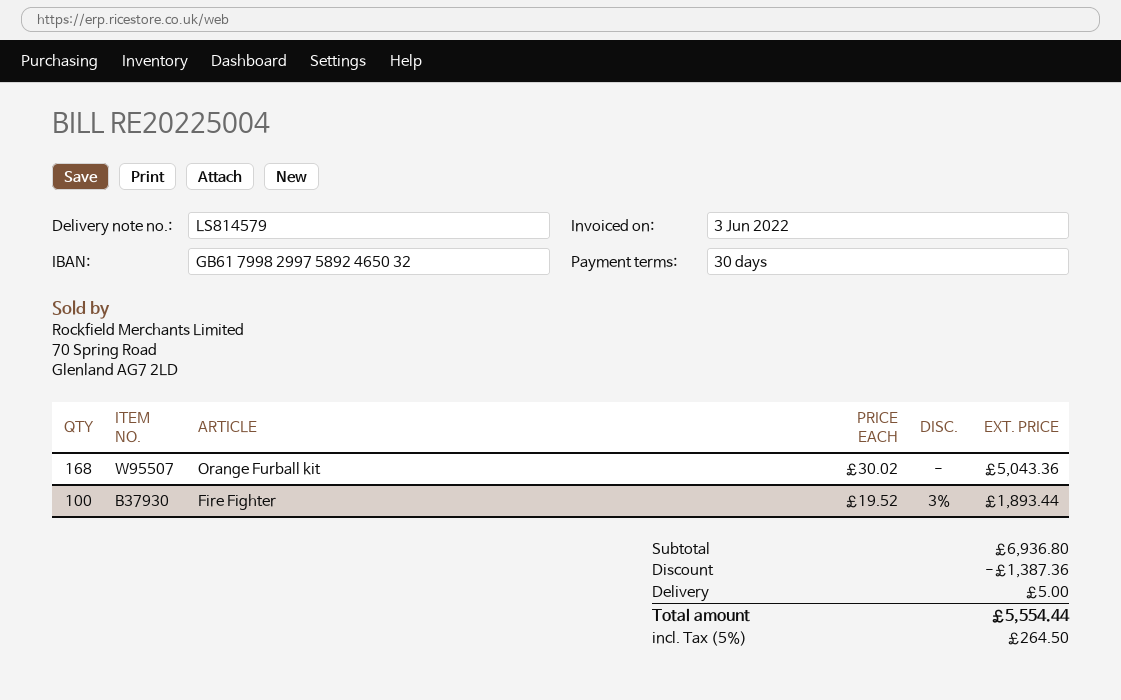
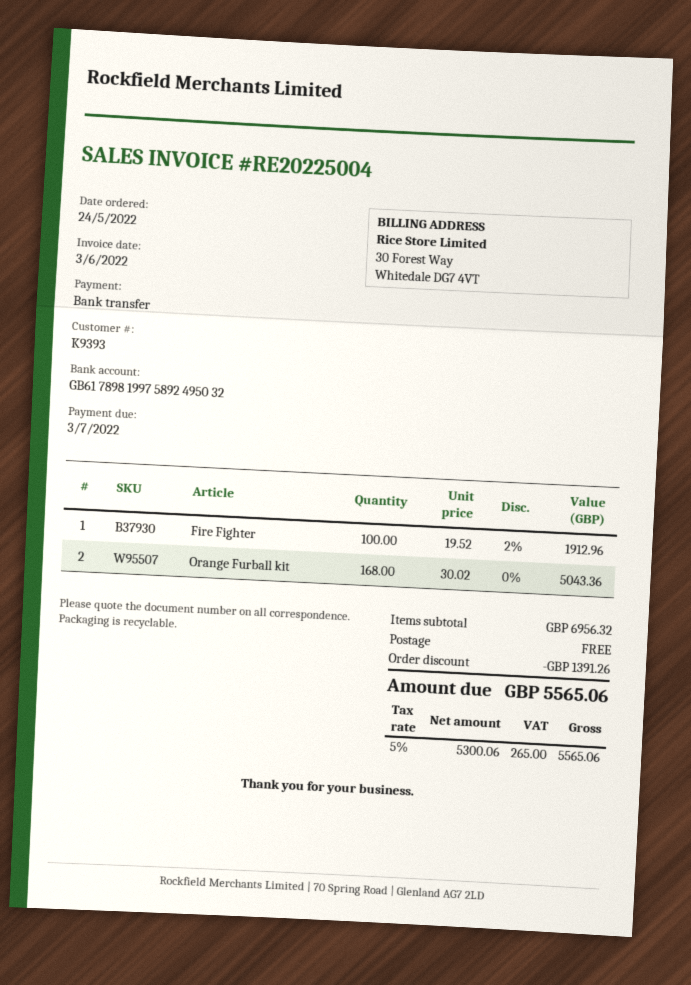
bank account: GB61799829975892465032 -> GB61789819975892495032
Fire Fighter: 100 x 19.52 - 3% = 1893.44 -> 100 x 19.52 - 2% = 1912.96
subtotal: 6936.80 -> 6956.32
discount: 1387.36 -> 1391.26
shipping: 5.00 -> 0.00
tax: 5% = 264.50 -> 5% = 265.00
total: 5554.44 -> 5565.06

